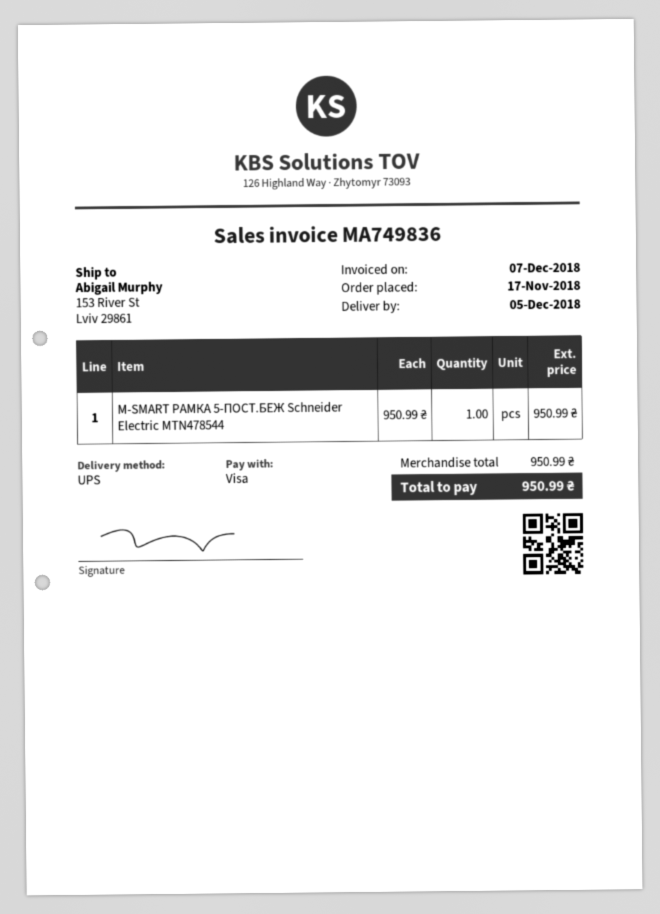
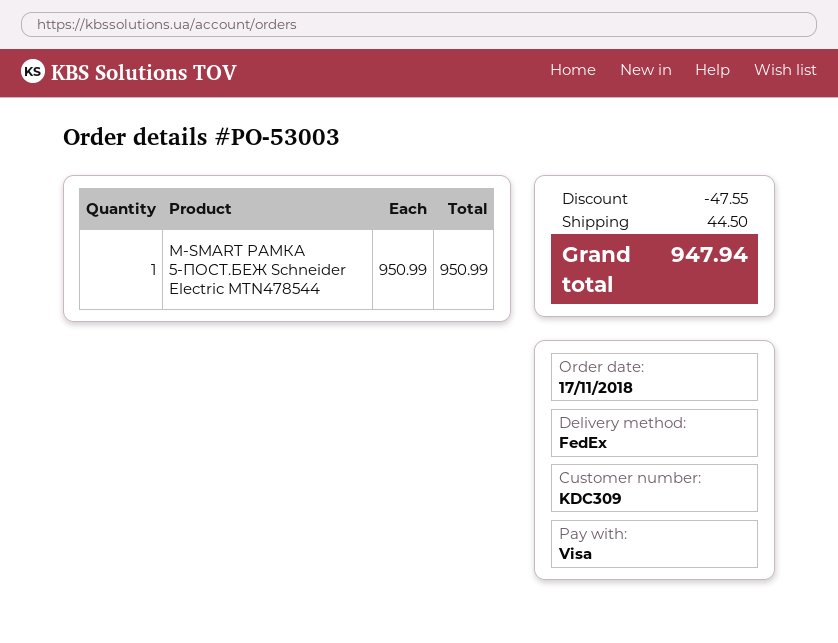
shipping method: UPS -> FedEx
discount: none -> 47.55
shipping: none -> 44.50
total: 950.99 -> 947.94

